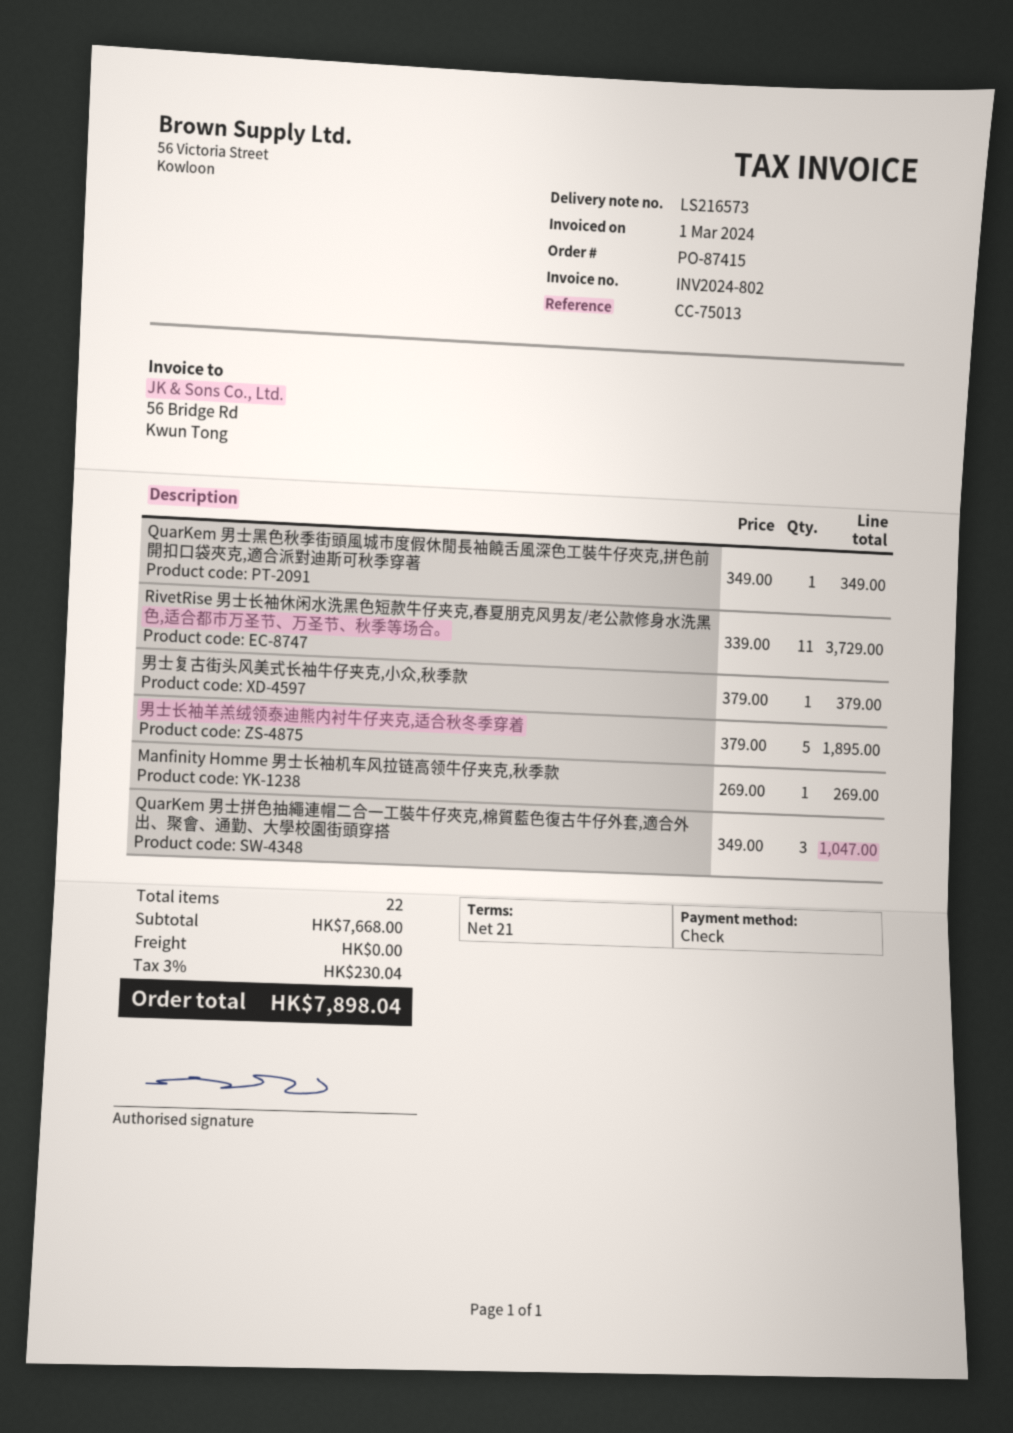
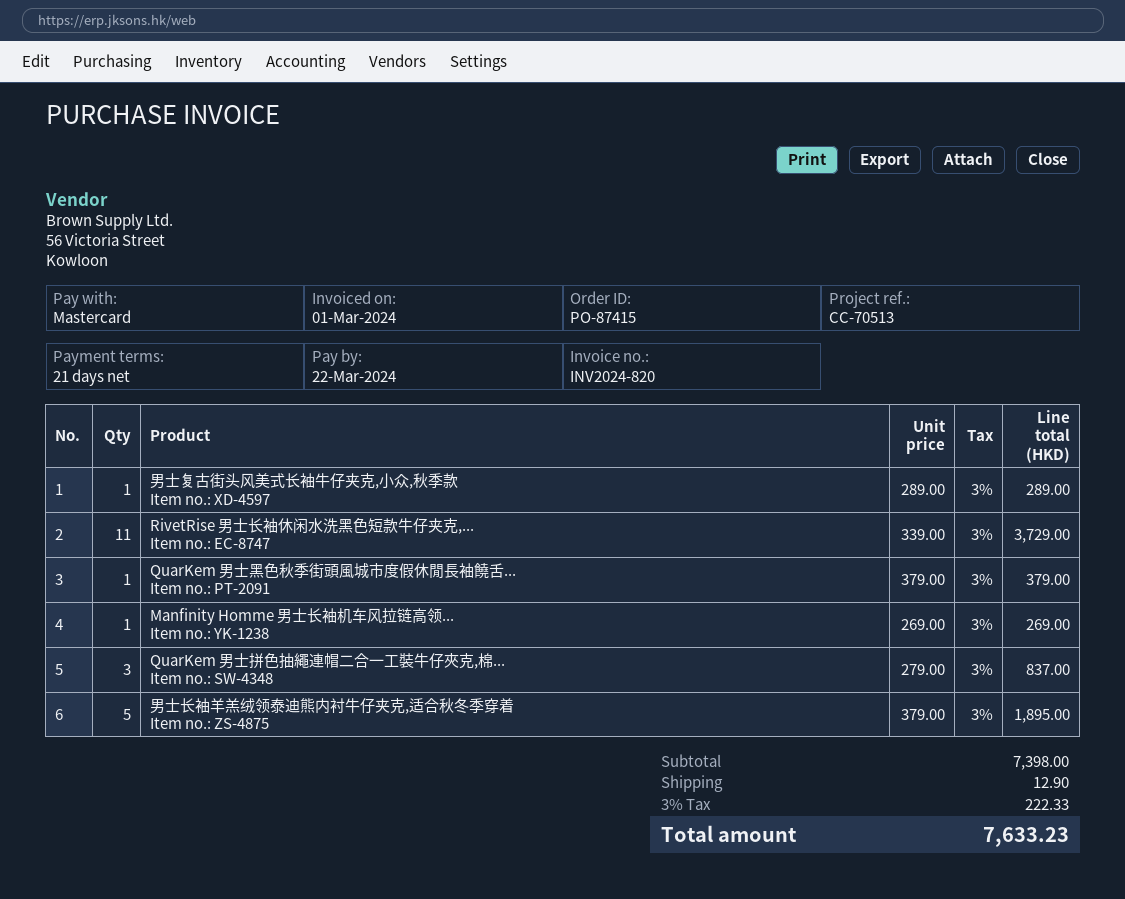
invoice number: INV2024-802 -> INV2024-820
reference: CC-75013 -> CC-70513
payment method: cheque -> Mastercard
QuarKem 男士黑色秋季街頭風城市度假休閒長袖饒舌風深色工裝牛仔夾克,拼色前開扣口袋夾克,適合派對迪斯可秋季穿著: 1 x 349.00 = 349.00 -> 1 x 379.00 = 379.00
男士复古街头风美式长袖牛仔夹克,小众,秋季款: 1 x 379.00 = 379.00 -> 1 x 289.00 = 289.00
QuarKem 男士拼色抽繩連帽二合一工裝牛仔夾克,棉質藍色復古牛仔外套,適合外出、聚會、通勤、大學校園街頭穿搭: 3 x 349.00 = 1047.00 -> 3 x 279.00 = 837.00
subtotal: 7668.00 -> 7398.00
shipping: 0.00 -> 12.90
tax: 3% = 230.04 -> 3% = 222.33
total: 7898.04 -> 7633.23

